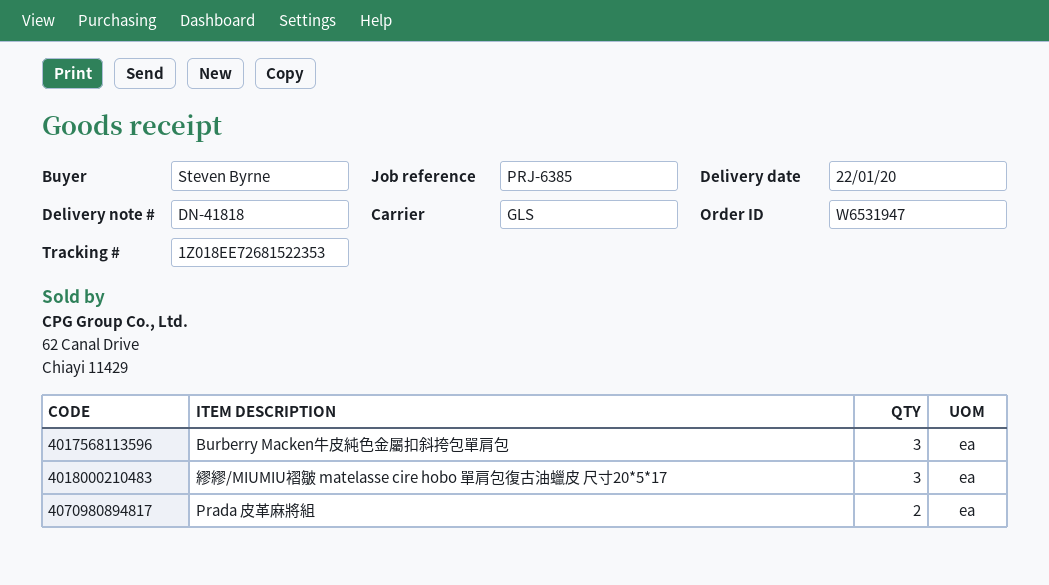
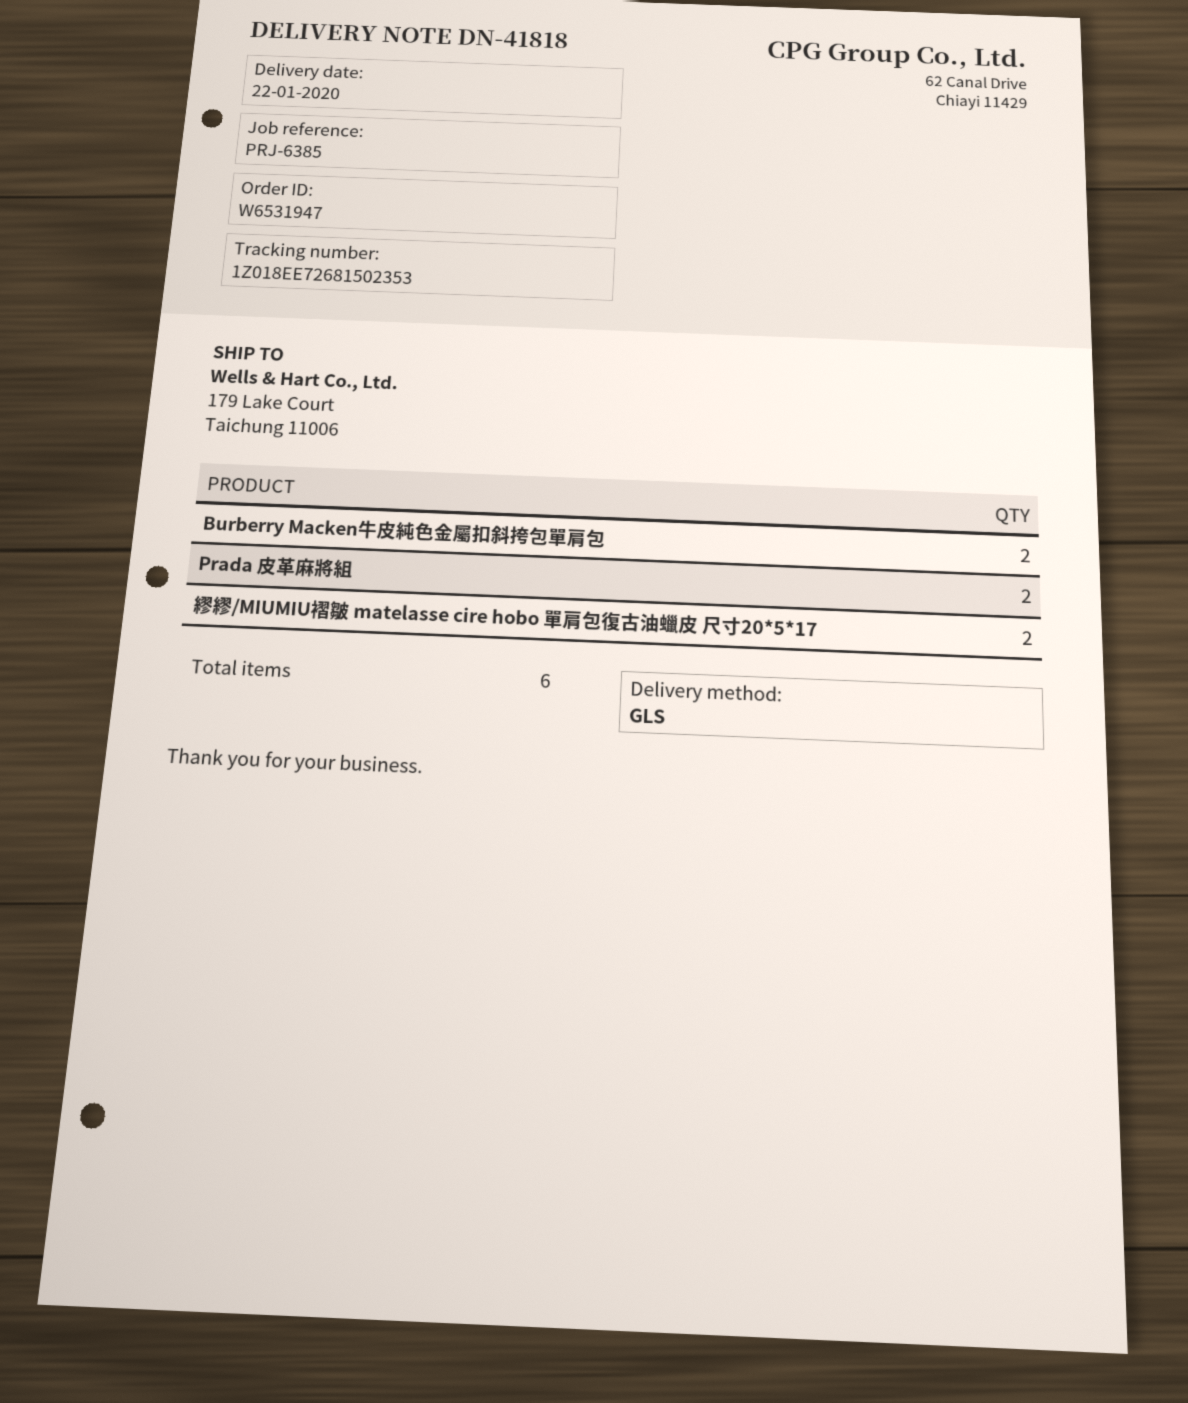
tracking number: 1Z018EE72681522353 -> 1Z018EE72681502353
Burberry Macken牛皮純色金屬扣斜挎包單肩包: 3 -> 2
繆繆/MIUMIU褶皺 matelasse cire hobo 單肩包復古油蠟皮 尺寸20*5*17: 3 -> 2

